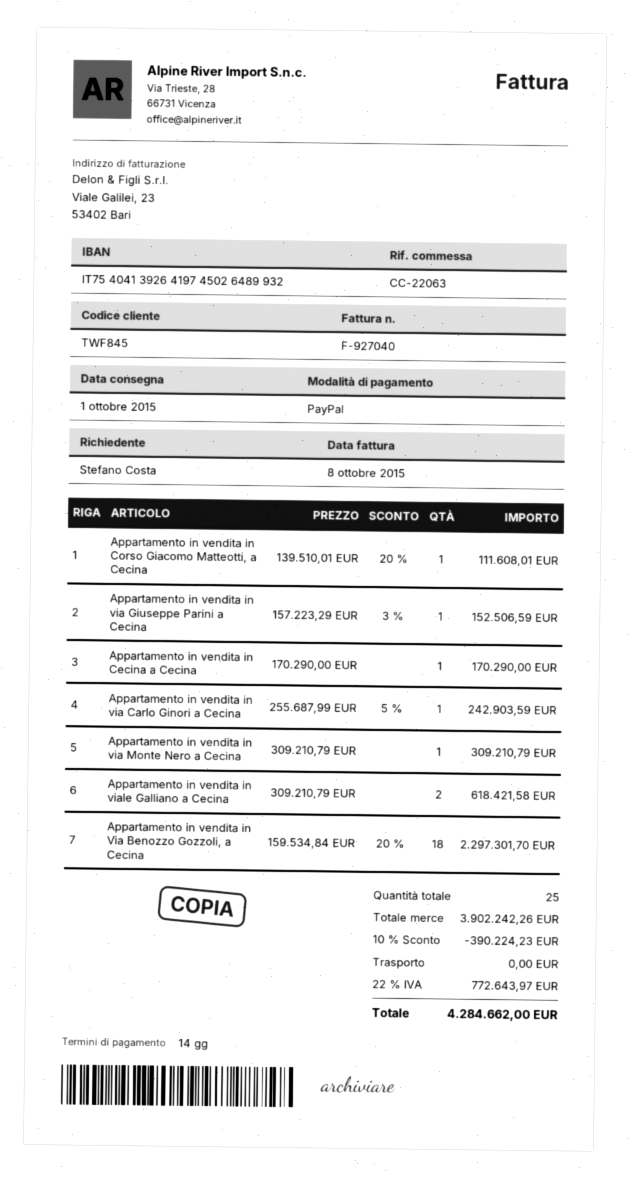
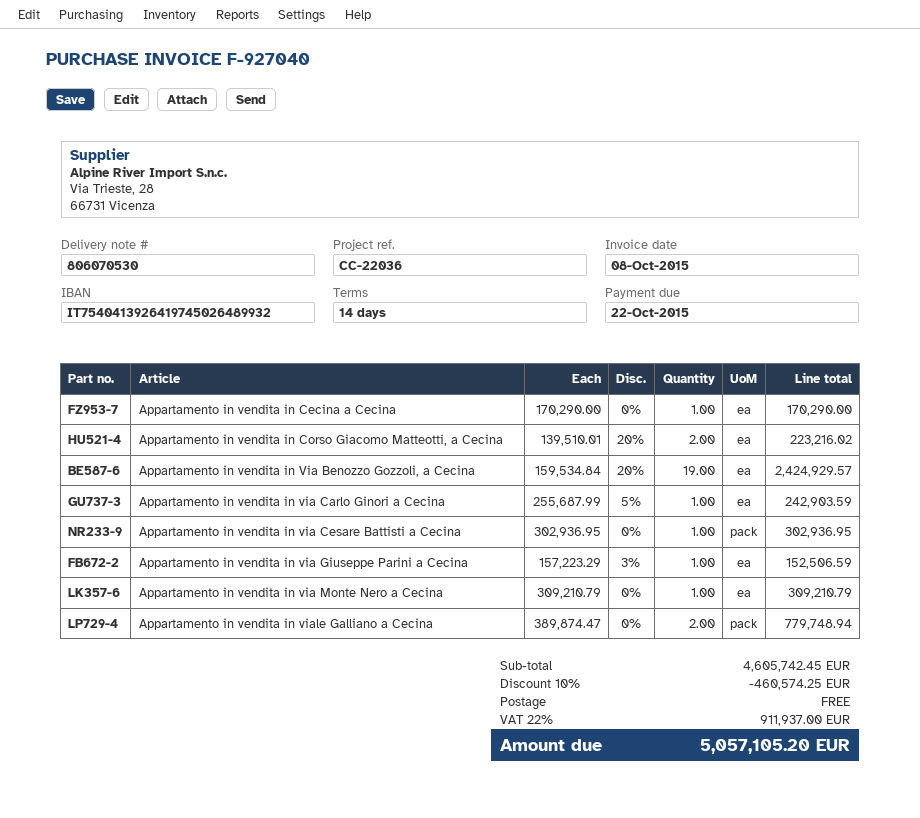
reference: CC-22063 -> CC-22036
Appartamento in vendita in Corso Giacomo Matteotti, a Cecina: 1 x 139510.01 - 20% = 111608.01 -> 2 x 139510.01 - 20% = 223216.02
Appartamento in vendita in viale Galliano a Cecina: 2 x 309210.79 = 618421.58 -> 2 x 389874.47 = 779748.94
Appartamento in vendita in Via Benozzo Gozzoli, a Cecina: 18 x 159534.84 - 20% = 2297301.70 -> 19 x 159534.84 - 20% = 2424929.57
Appartamento in vendita in via Cesare Battisti a Cecina: none -> 1 x 302936.95 = 302936.95
subtotal: 3902242.26 -> 4605742.45
discount: 10% = 390224.23 -> 10% = 460574.25
tax: 22% = 772643.97 -> 22% = 911937.00
total: 4284662.00 -> 5057105.20

